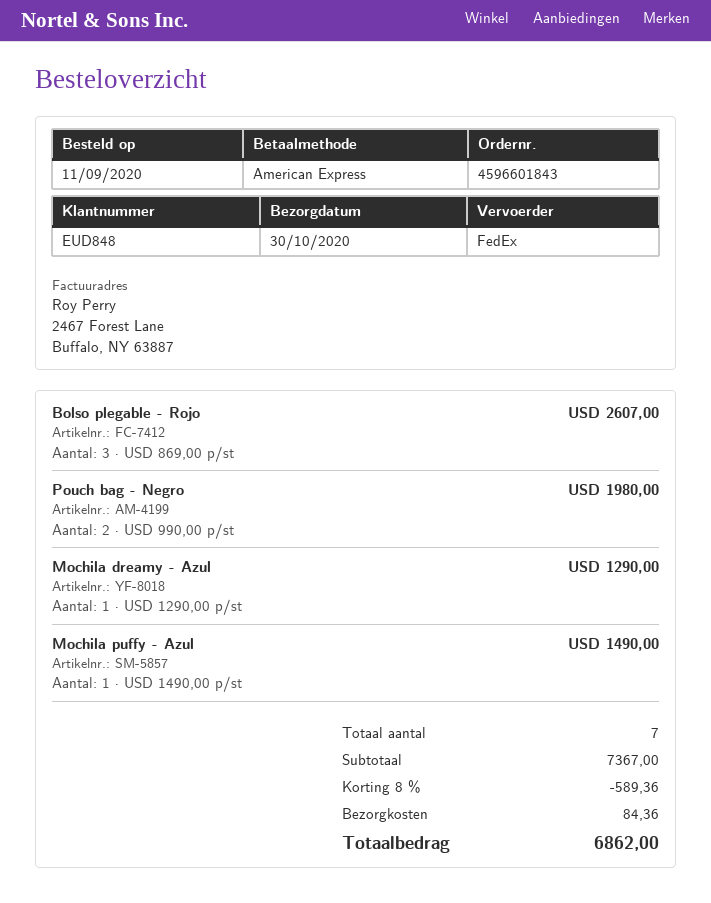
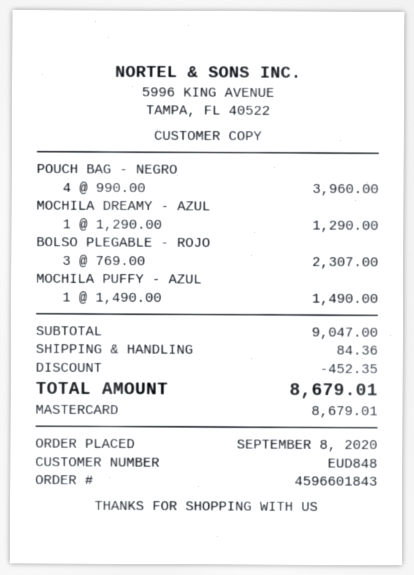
order date: 2020-09-11 -> 2020-09-08
payment method: American Express -> Mastercard
Bolso plegable - Rojo: 3 x 869.00 = 2607.00 -> 3 x 769.00 = 2307.00
Pouch bag - Negro: 2 x 990.00 = 1980.00 -> 4 x 990.00 = 3960.00
subtotal: 7367.00 -> 9047.00
discount: 589.36 -> 452.35
total: 6862.00 -> 8679.01

